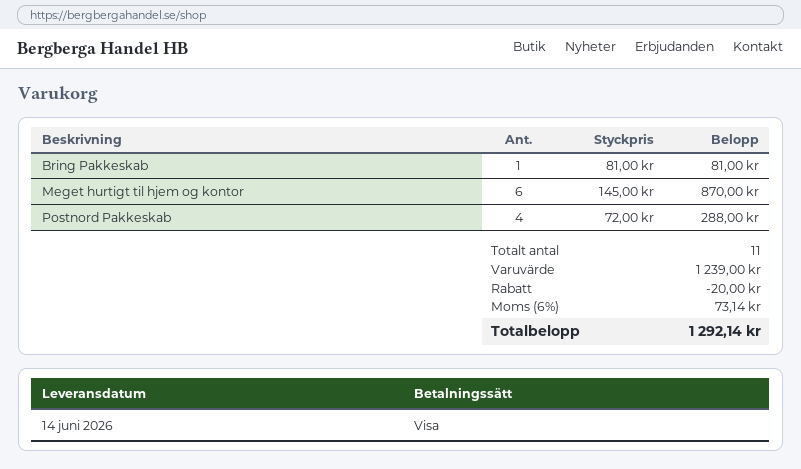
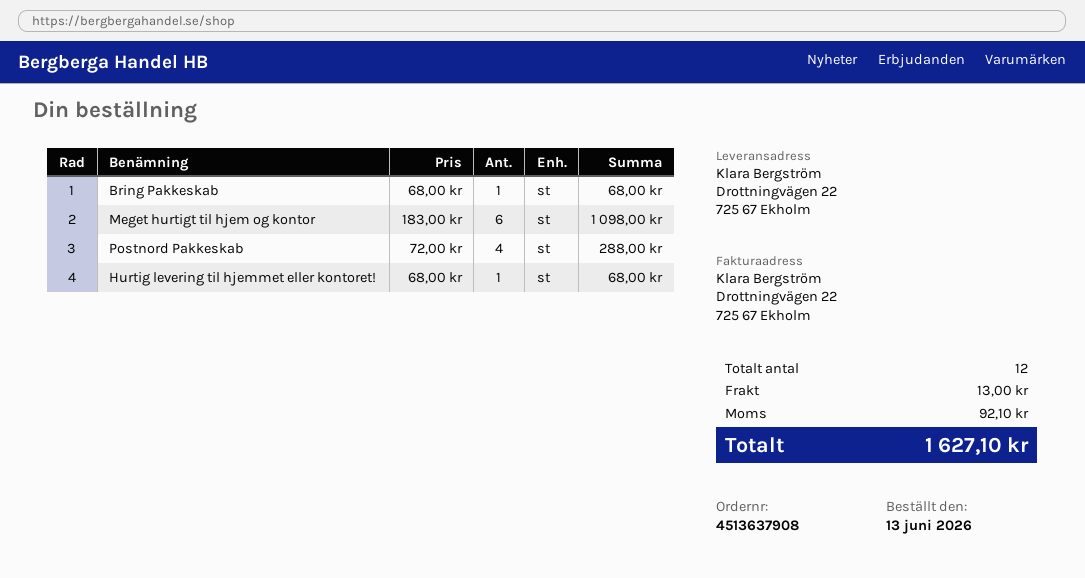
Bring Pakkeskab: 1 x 81.00 = 81.00 -> 1 x 68.00 = 68.00
Meget hurtigt til hjem og kontor: 6 x 145.00 = 870.00 -> 6 x 183.00 = 1098.00
Hurtig levering til hjemmet eller kontoret!: none -> 1 x 68.00 = 68.00
total quantity: 11 -> 12
discount: 20.00 -> none
shipping: none -> 13.00
tax: 73.14 -> 92.10
total: 1292.14 -> 1627.10

